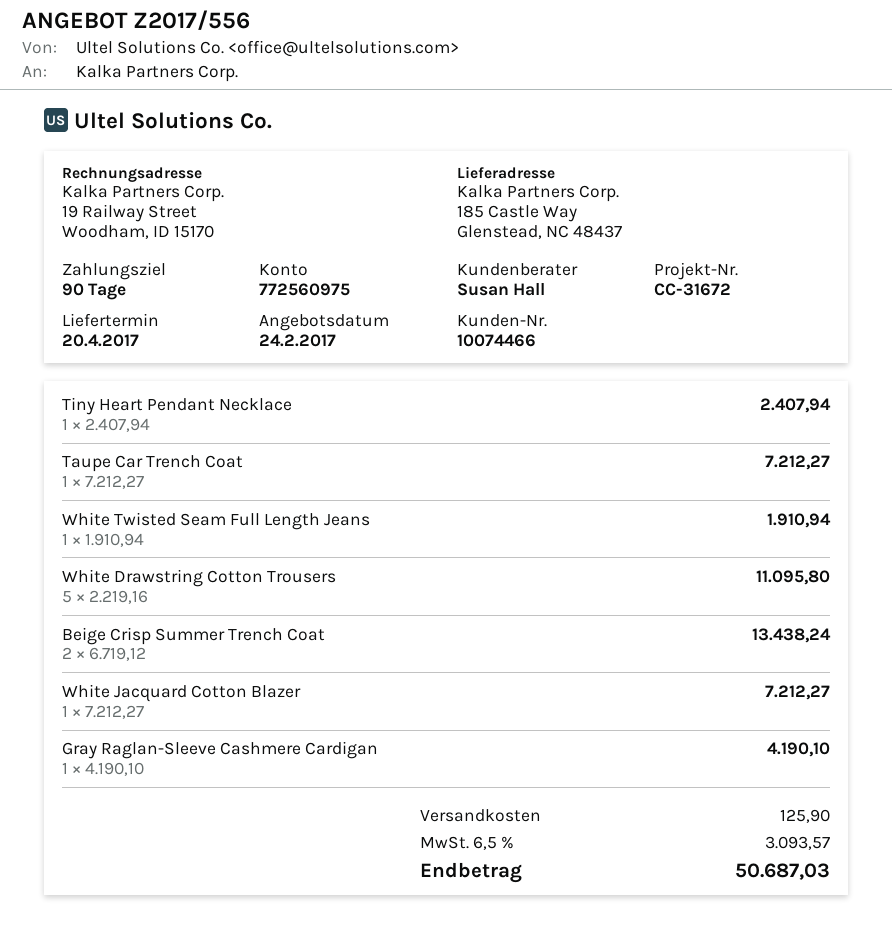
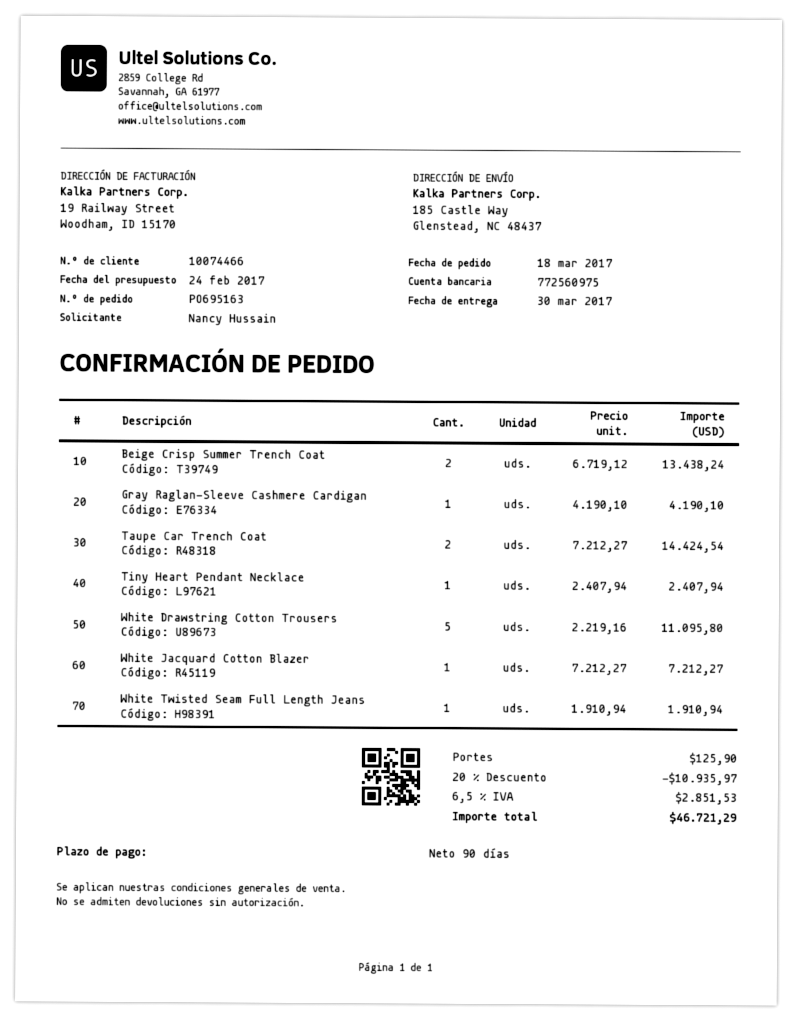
delivery date: 2017-04-20 -> 2017-03-30
Taupe Car Trench Coat: 1 x 7212.27 = 7212.27 -> 2 x 7212.27 = 14424.54
discount: none -> 20% = 10935.97
tax: 6.5% = 3093.57 -> 6.5% = 2851.53
total: 50687.03 -> 46721.29

